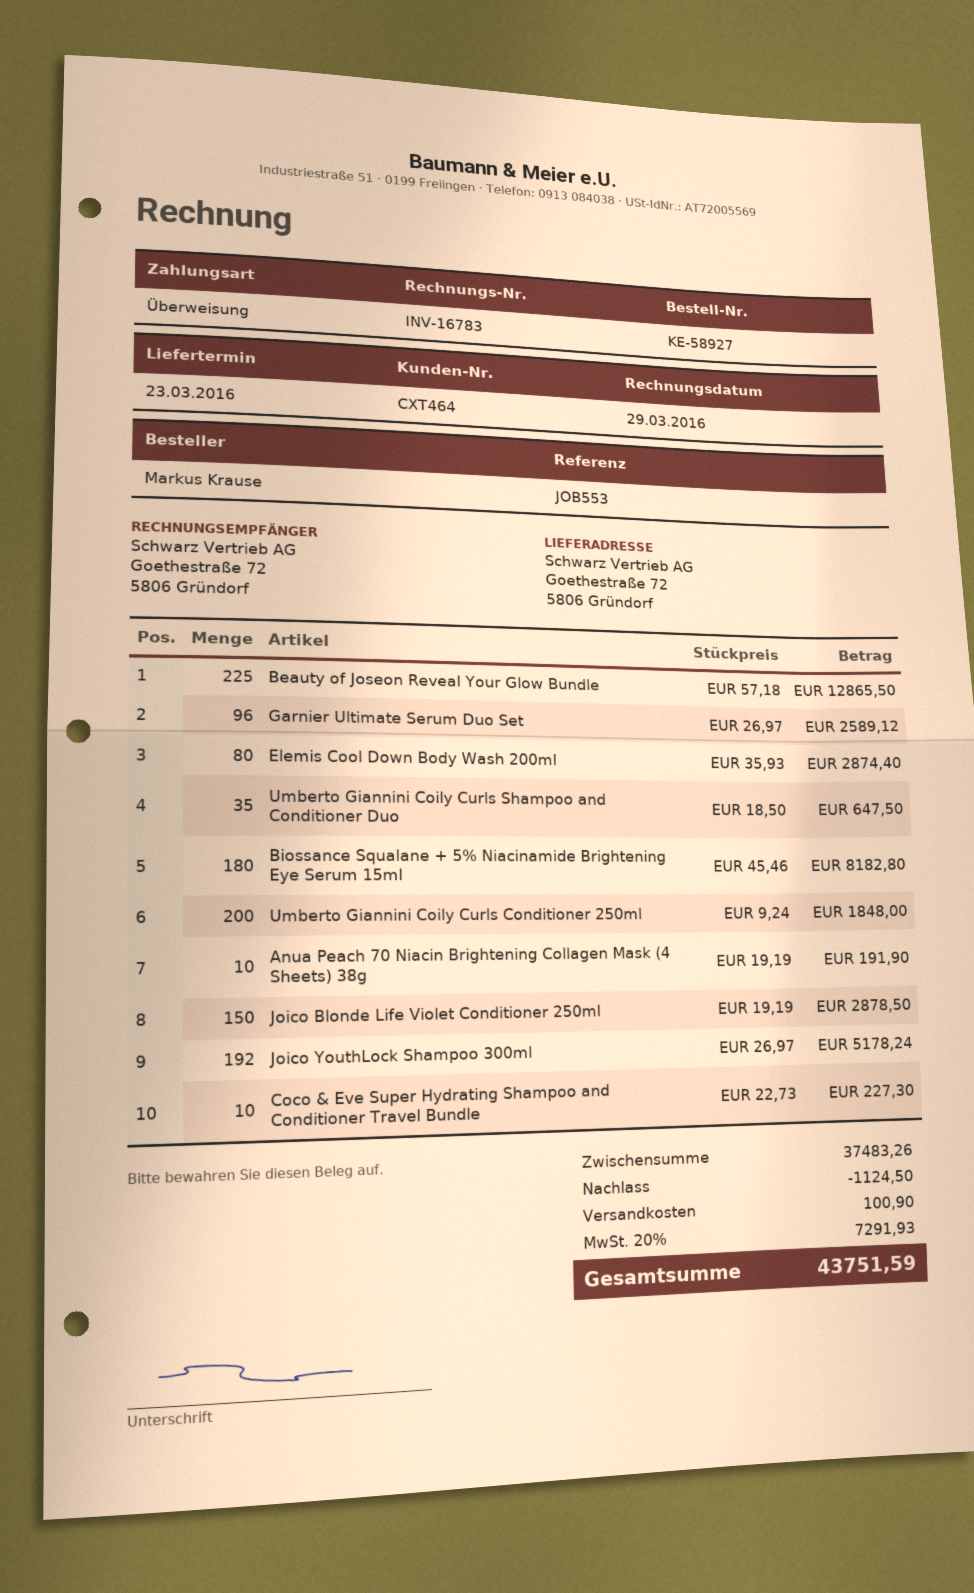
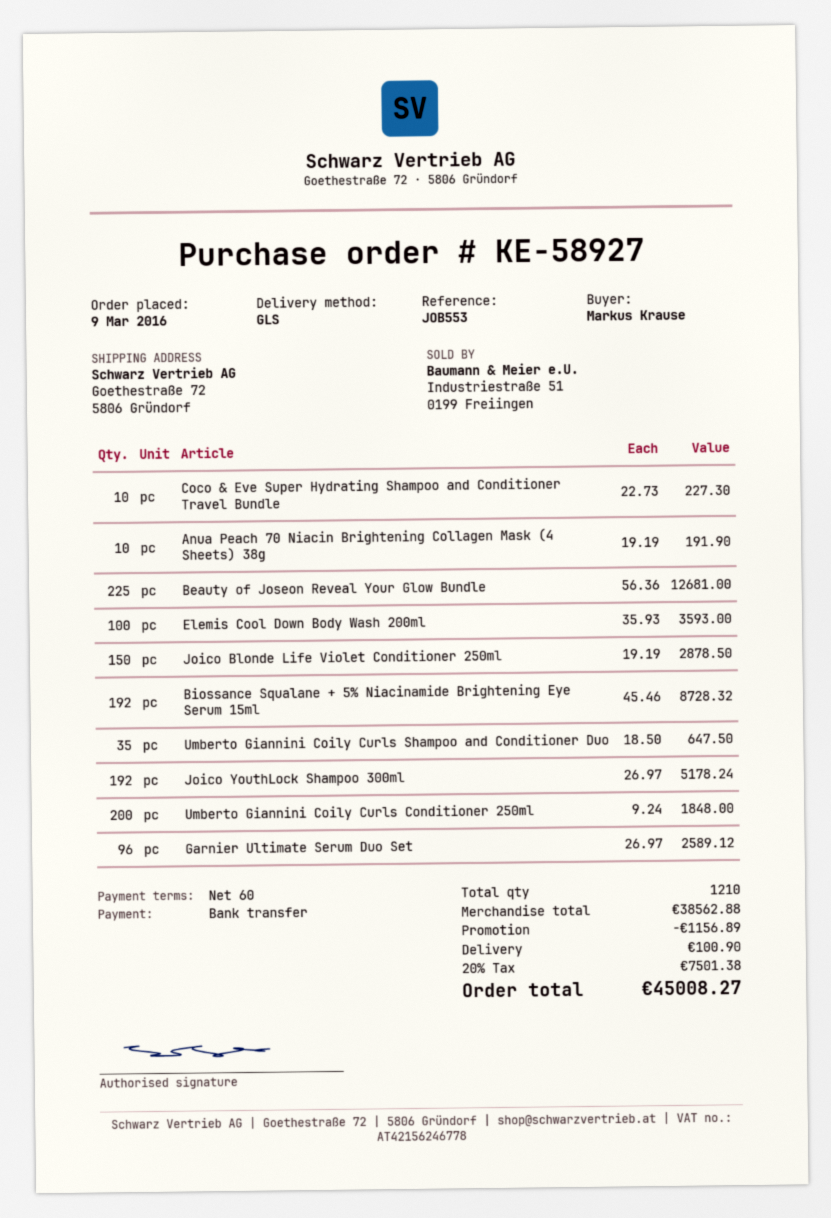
Beauty of Joseon Reveal Your Glow Bundle: 225 x 57.18 = 12865.50 -> 225 x 56.36 = 12681.00
Elemis Cool Down Body Wash 200ml: 80 x 35.93 = 2874.40 -> 100 x 35.93 = 3593.00
Biossance Squalane + 5% Niacinamide Brightening Eye Serum 15ml: 180 x 45.46 = 8182.80 -> 192 x 45.46 = 8728.32
subtotal: 37483.26 -> 38562.88
discount: 1124.50 -> 1156.89
tax: 20% = 7291.93 -> 20% = 7501.38
total: 43751.59 -> 45008.27

